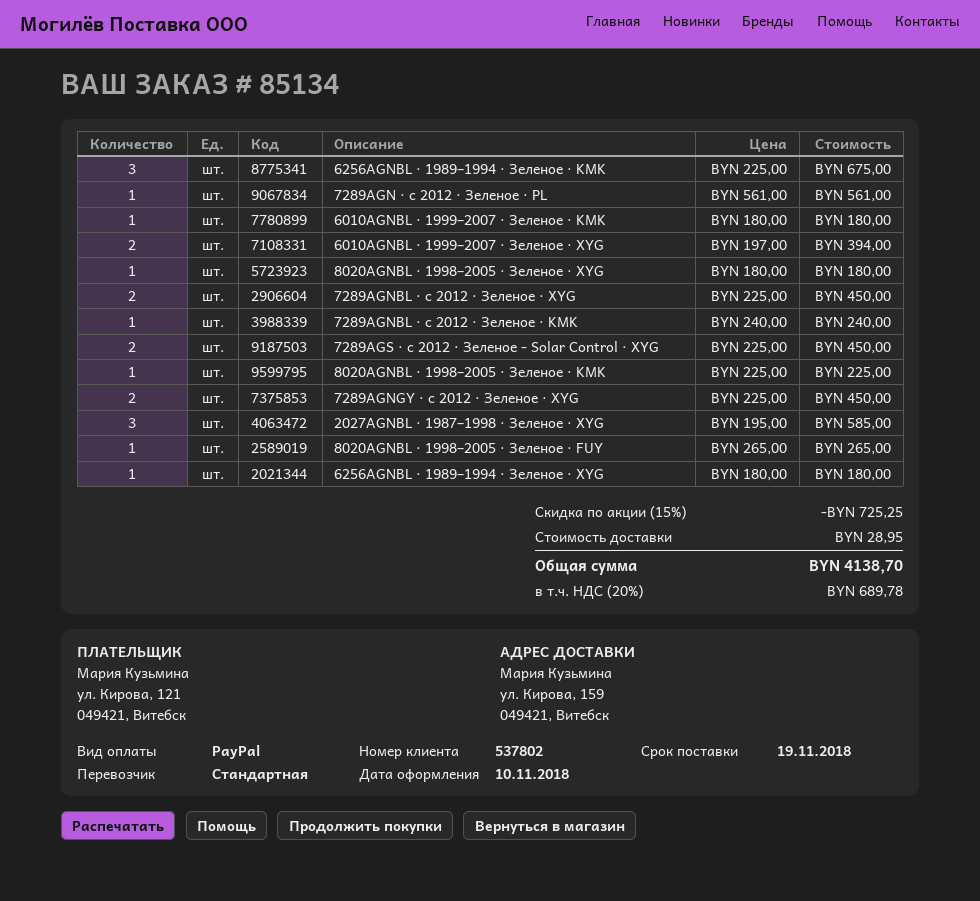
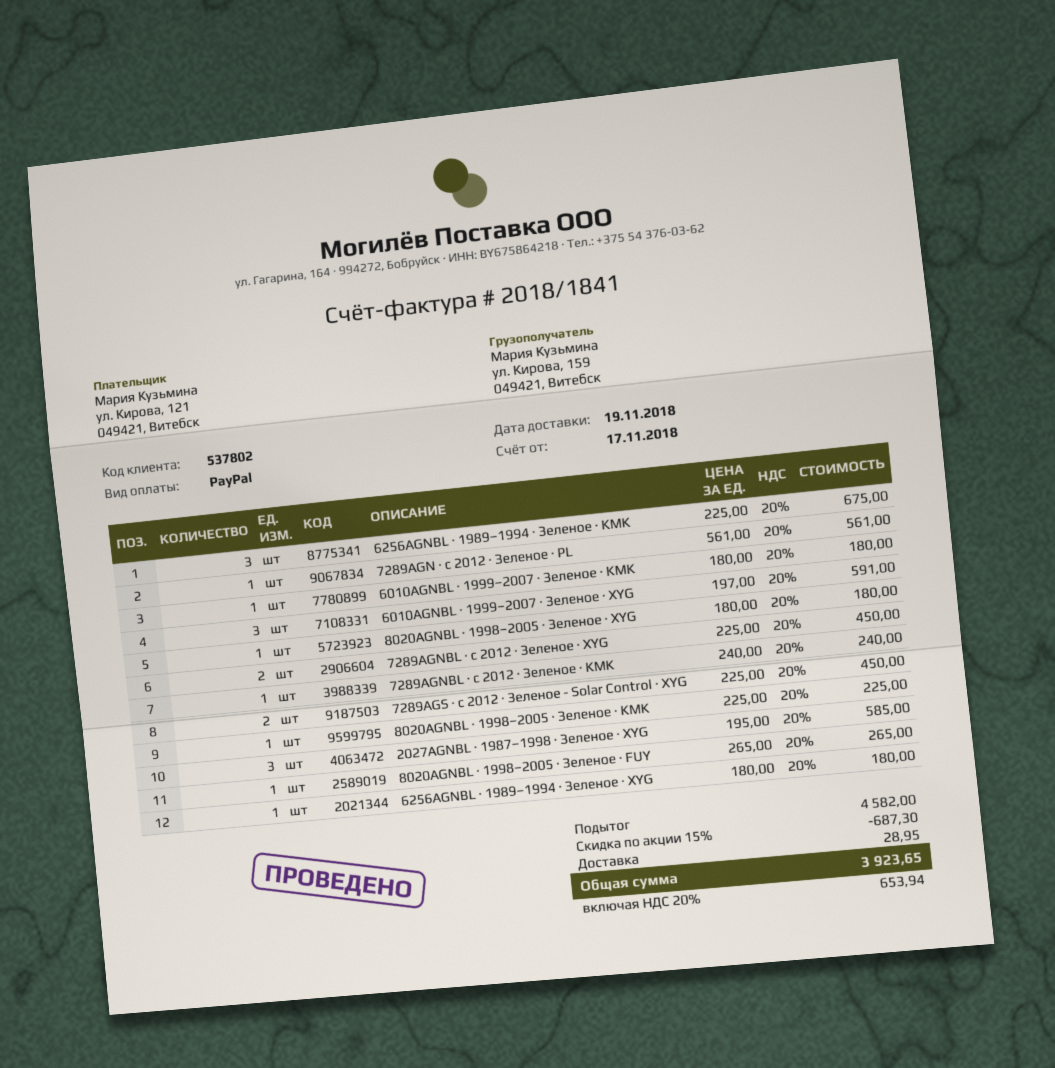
6010AGNBL · 1999–2007 · Зеленое · XYG: 2 x 197.00 = 394.00 -> 3 x 197.00 = 591.00
7289AGNGY · с 2012 · Зеленое · XYG: 2 x 225.00 = 450.00 -> none
discount: 15% = 725.25 -> 15% = 687.30
tax: 20% = 689.78 -> 20% = 653.94
total: 4138.70 -> 3923.65

